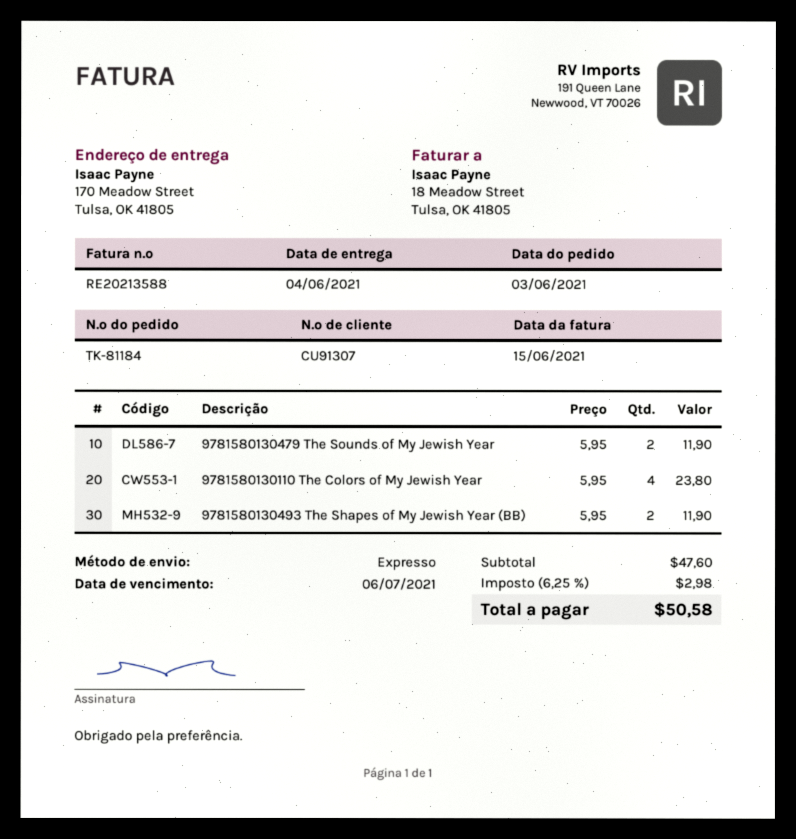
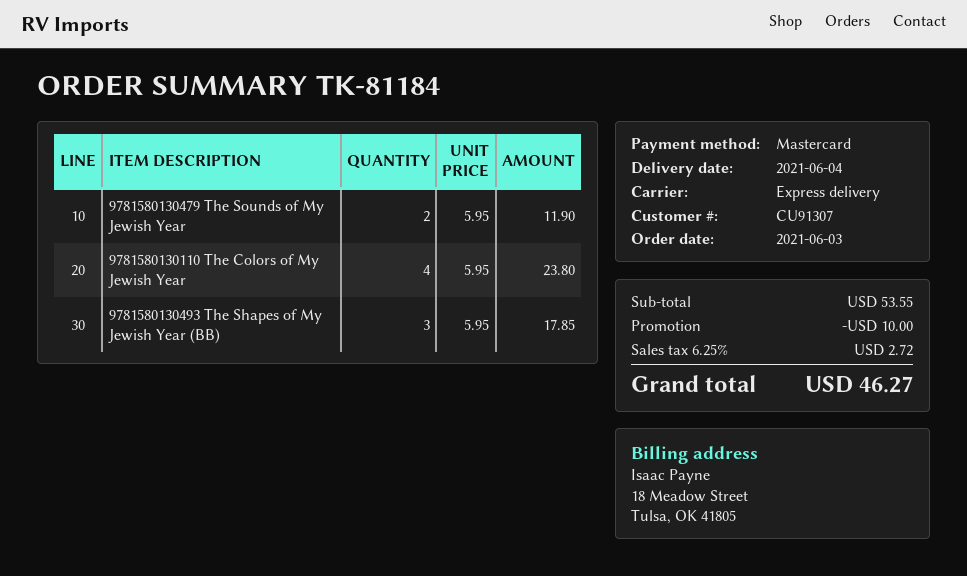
9781580130493 The Shapes of My Jewish Year (BB): 2 x 5.95 = 11.90 -> 3 x 5.95 = 17.85
subtotal: 47.60 -> 53.55
discount: none -> 10.00
tax: 6.25% = 2.98 -> 6.25% = 2.72
total: 50.58 -> 46.27

